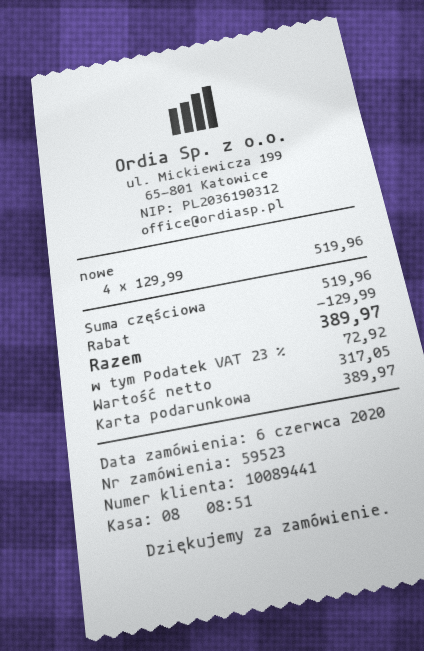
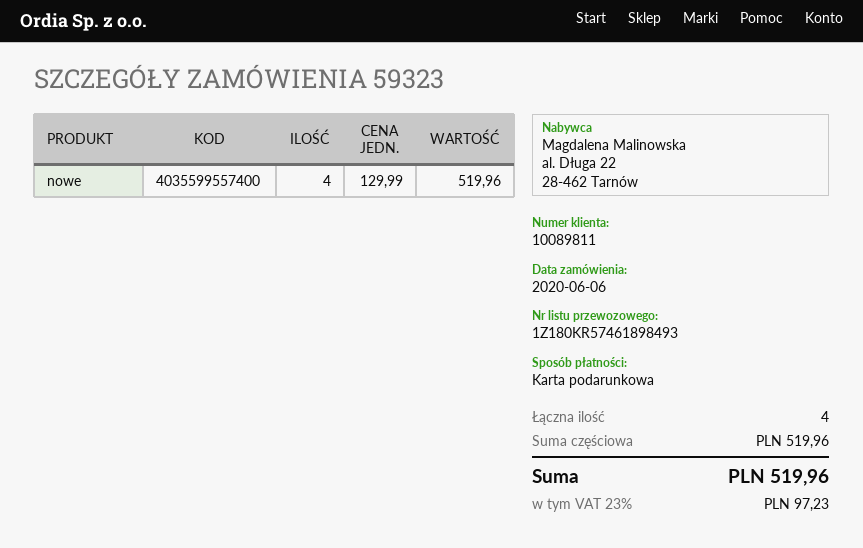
order number: 59523 -> 59323
customer number: 10089441 -> 10089811
discount: 129.99 -> none
tax: 23% = 72.92 -> 23% = 97.23
total: 389.97 -> 519.96

